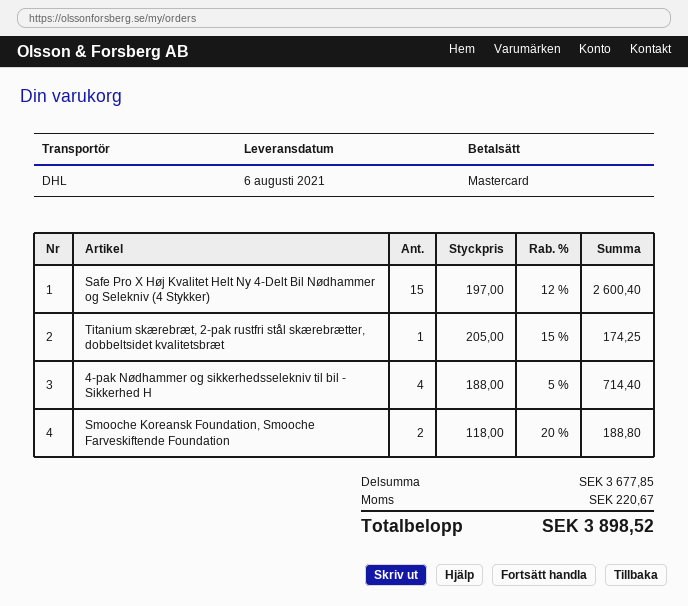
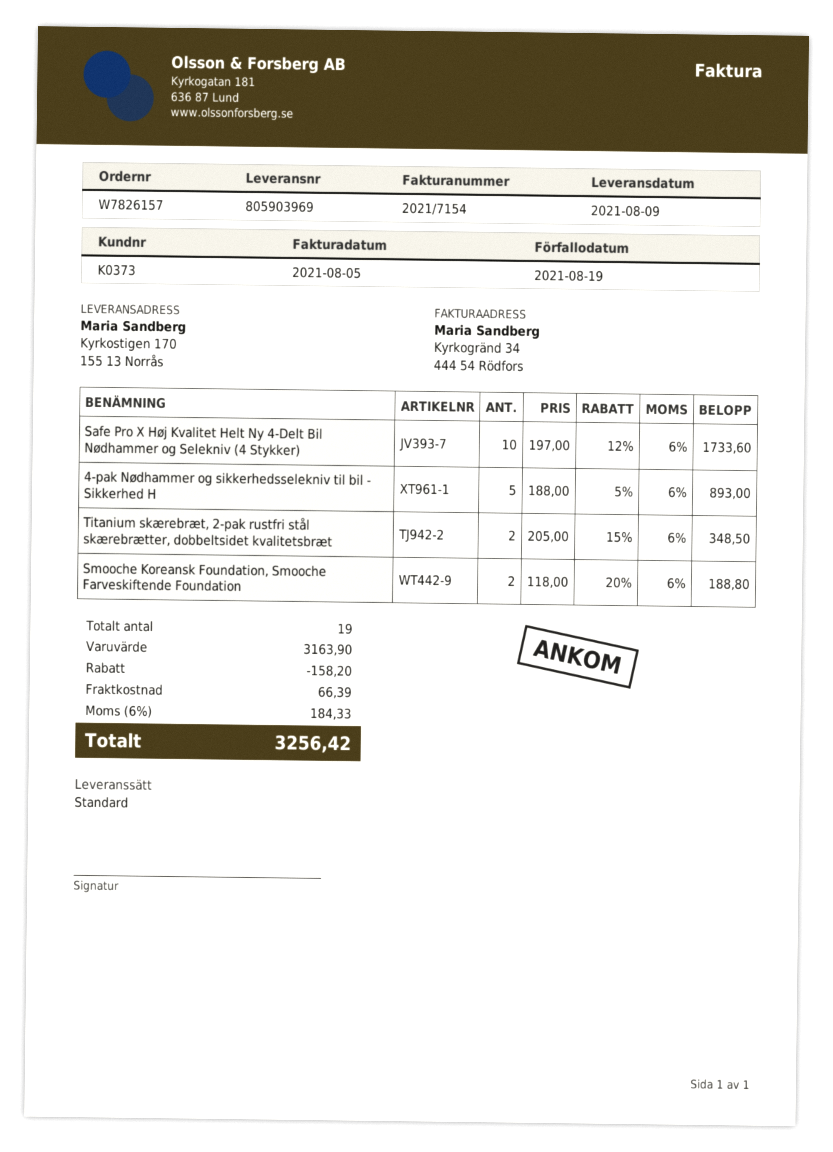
delivery date: 2021-08-06 -> 2021-08-09
shipping method: DHL -> standard
Safe Pro X Høj Kvalitet Helt Ny 4-Delt Bil Nødhammer og Selekniv (4 Stykker): 15 x 197.00 - 12% = 2600.40 -> 10 x 197.00 - 12% = 1733.60
Titanium skærebræt, 2-pak rustfri stål skærebrætter, dobbeltsidet kvalitetsbræt: 1 x 205.00 - 15% = 174.25 -> 2 x 205.00 - 15% = 348.50
4-pak Nødhammer og sikkerhedsselekniv til bil - Sikkerhed H: 4 x 188.00 - 5% = 714.40 -> 5 x 188.00 - 5% = 893.00
subtotal: 3677.85 -> 3163.90
discount: none -> 158.20
shipping: none -> 66.39
tax: 220.67 -> 184.33
total: 3898.52 -> 3256.42

